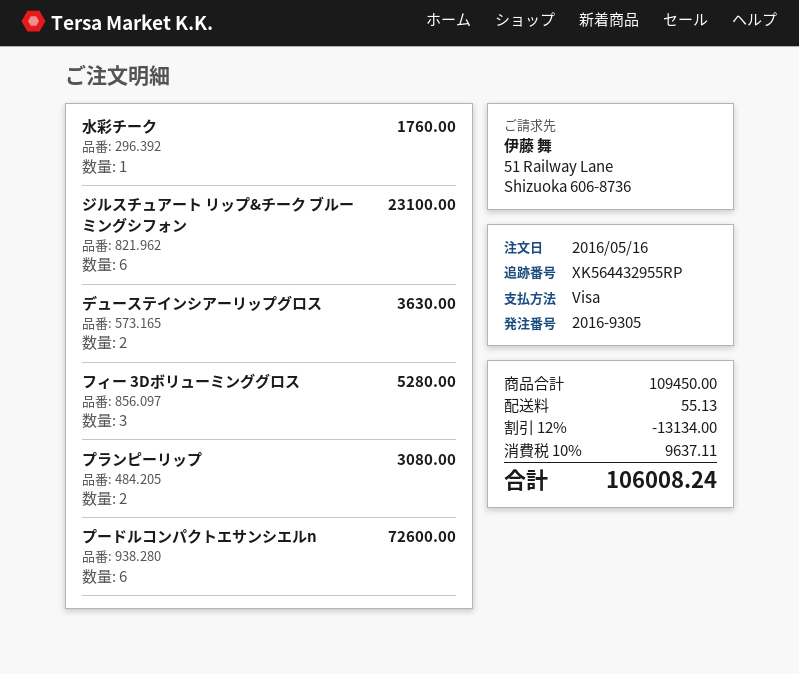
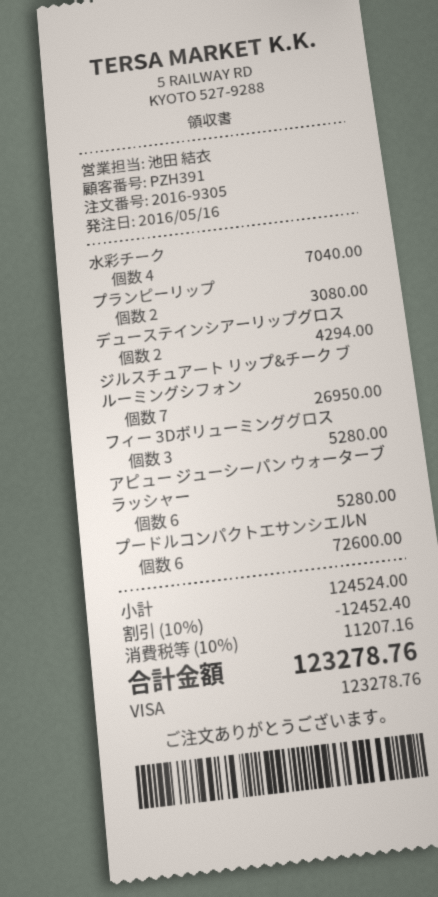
⽔彩チーク: 1 for 1760.00 -> 4 for 7040.00
ジルスチュアート リップ&チーク ブルーミングシフォン: 6 for 23100.00 -> 7 for 26950.00
デューステインシアーリップグロス: 2 for 3630.00 -> 2 for 4294.00
アピュー ジューシーパン ウォーターブラッシャー: none -> 6 for 5280.00
subtotal: 109450.00 -> 124524.00
discount: 12% = 13134.00 -> 10% = 12452.40
shipping: 55.13 -> none
tax: 10% = 9637.11 -> 10% = 11207.16
total: 106008.24 -> 123278.76

